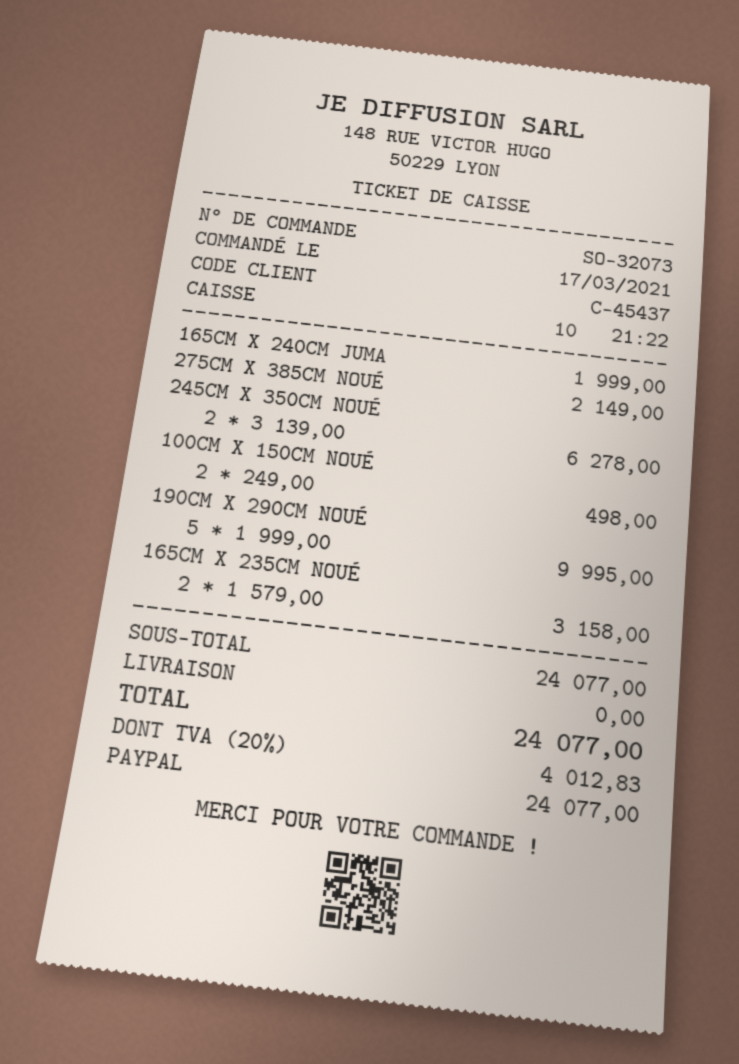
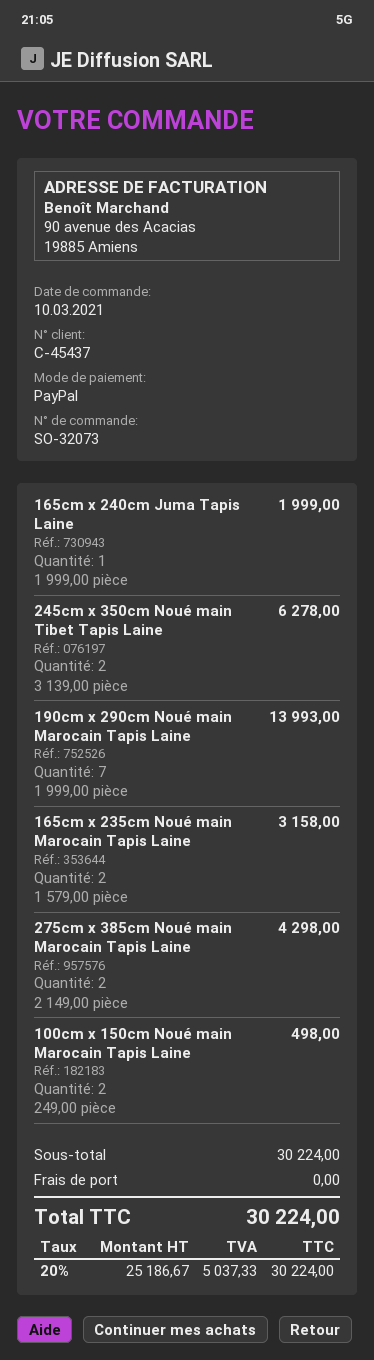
order date: 2021-03-17 -> 2021-03-10
275CM X 385CM NOUÉ: 1 x 2149.00 = 2149.00 -> 2 x 2149.00 = 4298.00
190CM X 290CM NOUÉ: 5 x 1999.00 = 9995.00 -> 7 x 1999.00 = 13993.00
subtotal: 24077.00 -> 30224.00
tax: 20% = 4012.83 -> 20% = 5037.33
total: 24077.00 -> 30224.00

